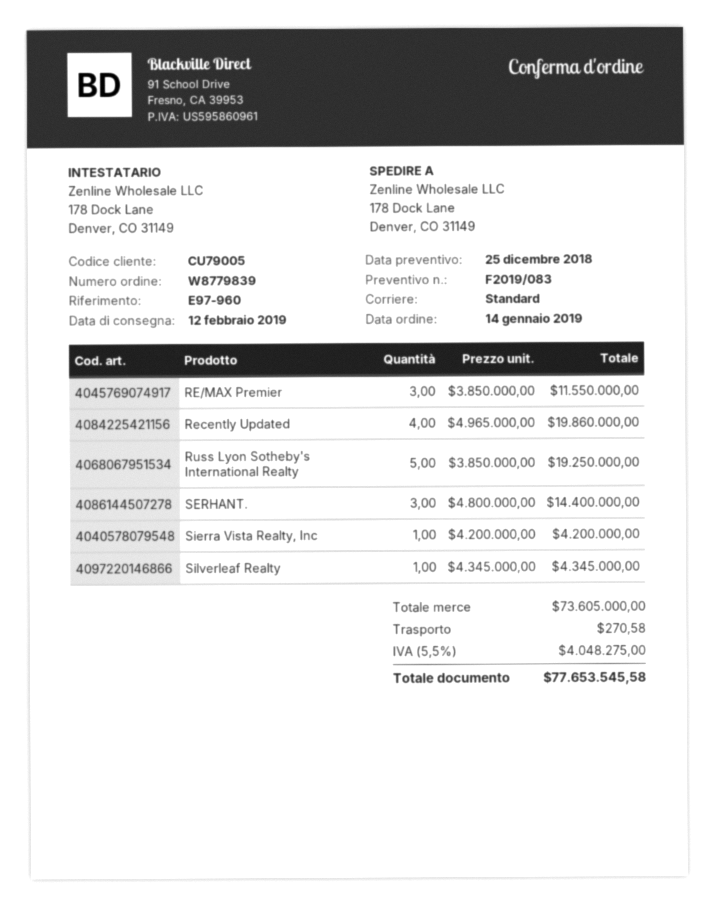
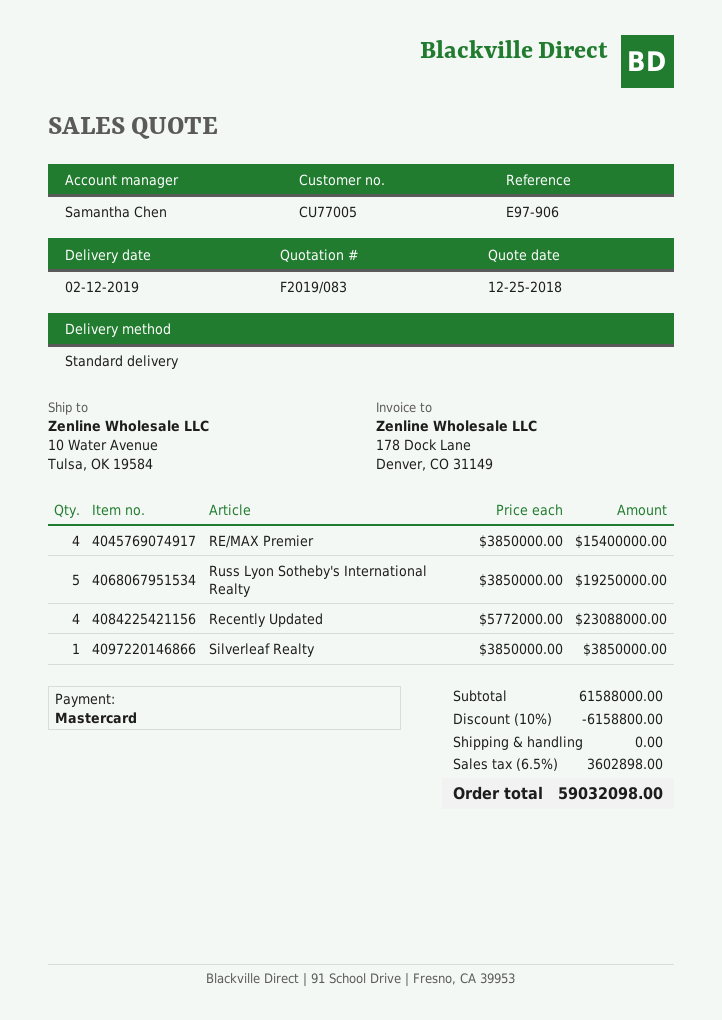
customer number: CU79005 -> CU77005
reference: E97-960 -> E97-906
ship to: 178 Dock Lane, Denver, CO 31149 -> 10 Water Avenue, Tulsa, OK 19584
RE/MAX Premier: 3 x 3850000.00 = 11550000.00 -> 4 x 3850000.00 = 15400000.00
Recently Updated: 4 x 4965000.00 = 19860000.00 -> 4 x 5772000.00 = 23088000.00
SERHANT.: 3 x 4800000.00 = 14400000.00 -> none
Sierra Vista Realty, Inc: 1 x 4200000.00 = 4200000.00 -> none
Silverleaf Realty: 1 x 4345000.00 = 4345000.00 -> 1 x 3850000.00 = 3850000.00
subtotal: 73605000.00 -> 61588000.00
discount: none -> 10% = 6158800.00
shipping: 270.58 -> 0.00
tax: 5.5% = 4048275.00 -> 6.5% = 3602898.00
total: 77653545.58 -> 59032098.00

